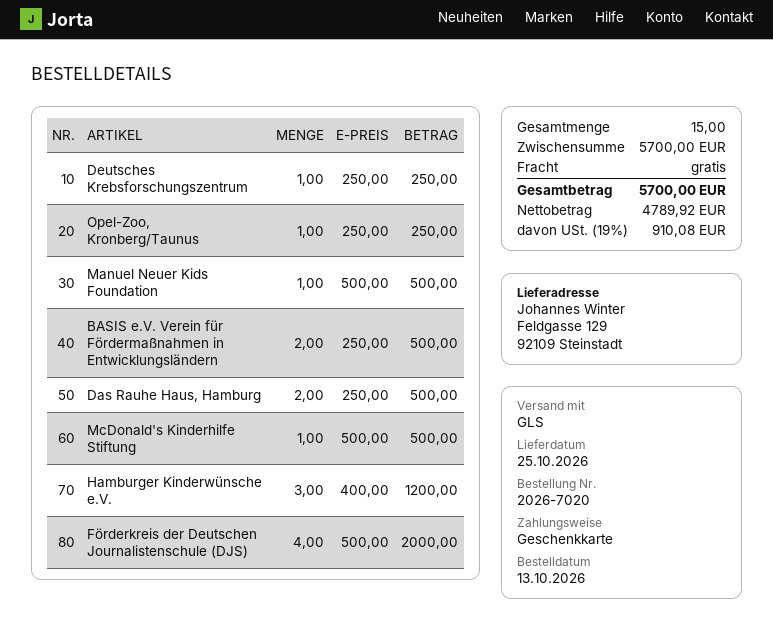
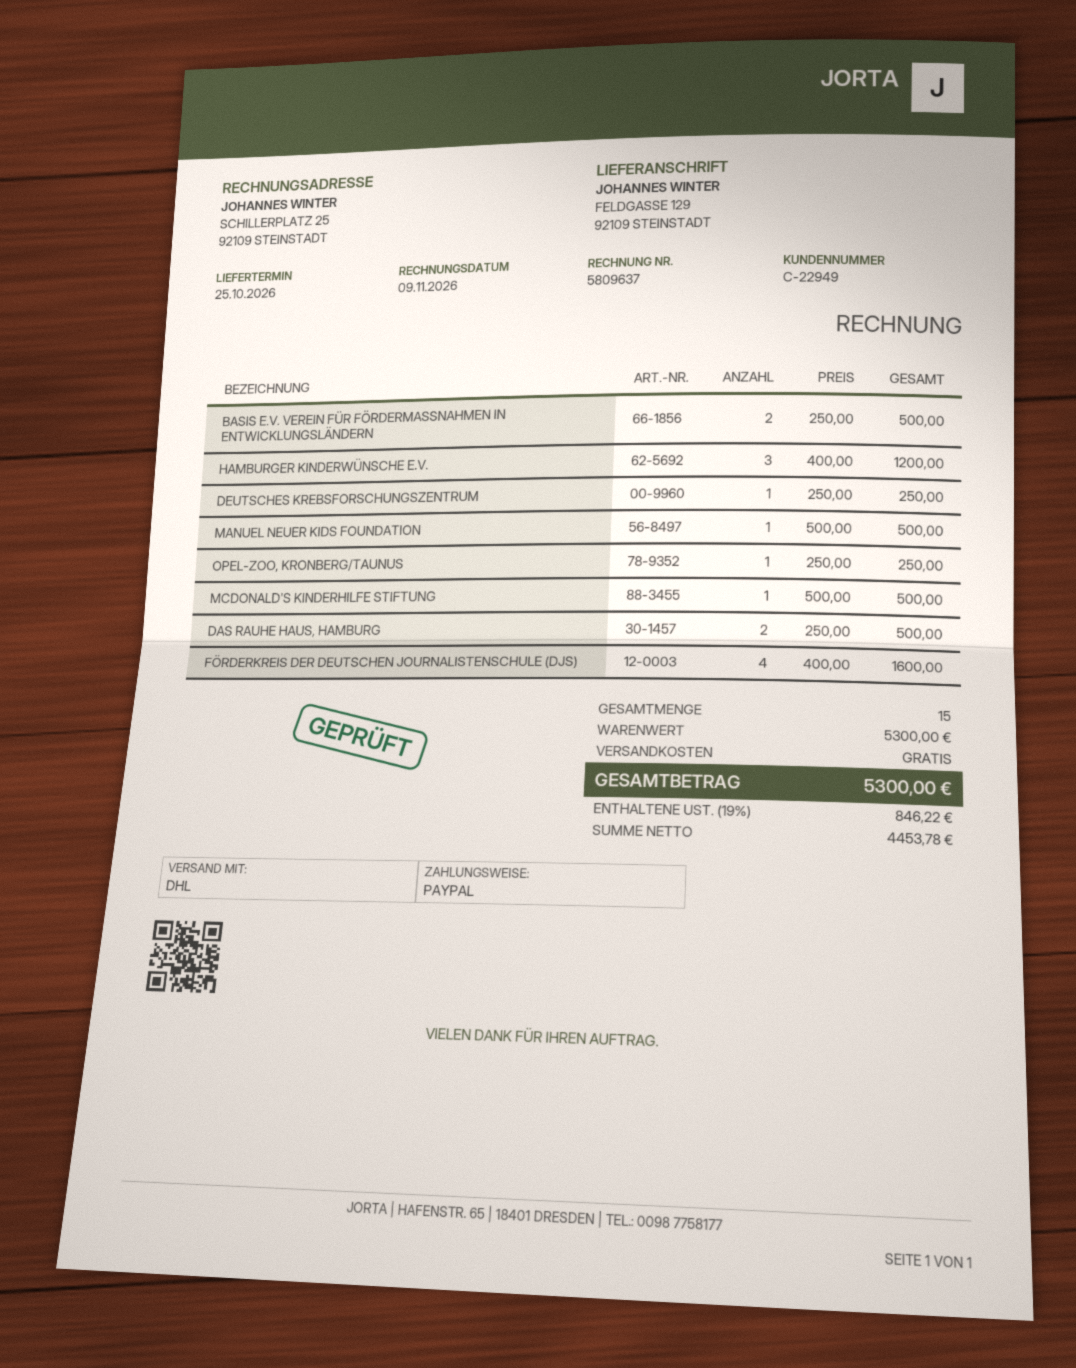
payment method: gift card -> PayPal
shipping method: GLS -> DHL
Förderkreis der Deutschen Journalistenschule (DJS): 4 x 500.00 = 2000.00 -> 4 x 400.00 = 1600.00
subtotal: 5700.00 -> 5300.00
net: 4789.92 -> 4453.78
tax: 19% = 910.08 -> 19% = 846.22
total: 5700.00 -> 5300.00

